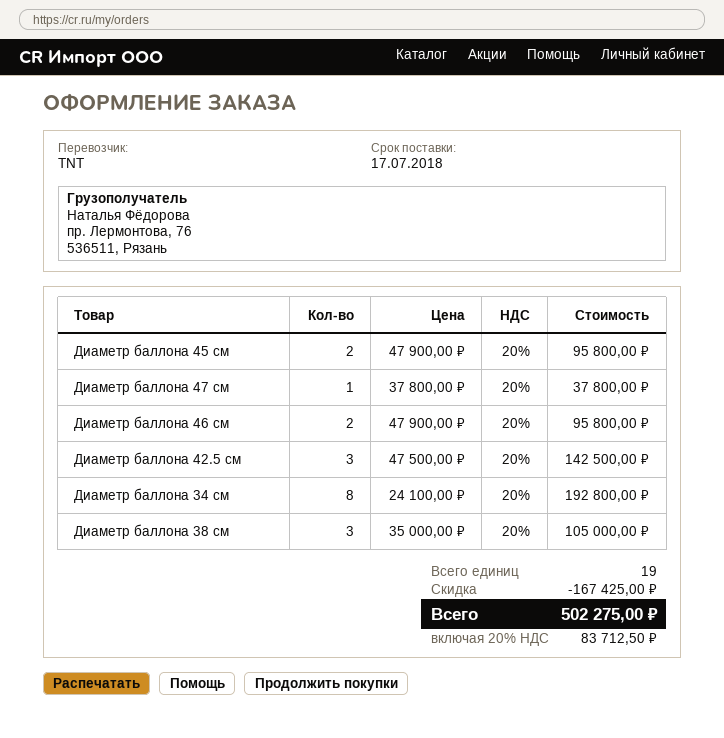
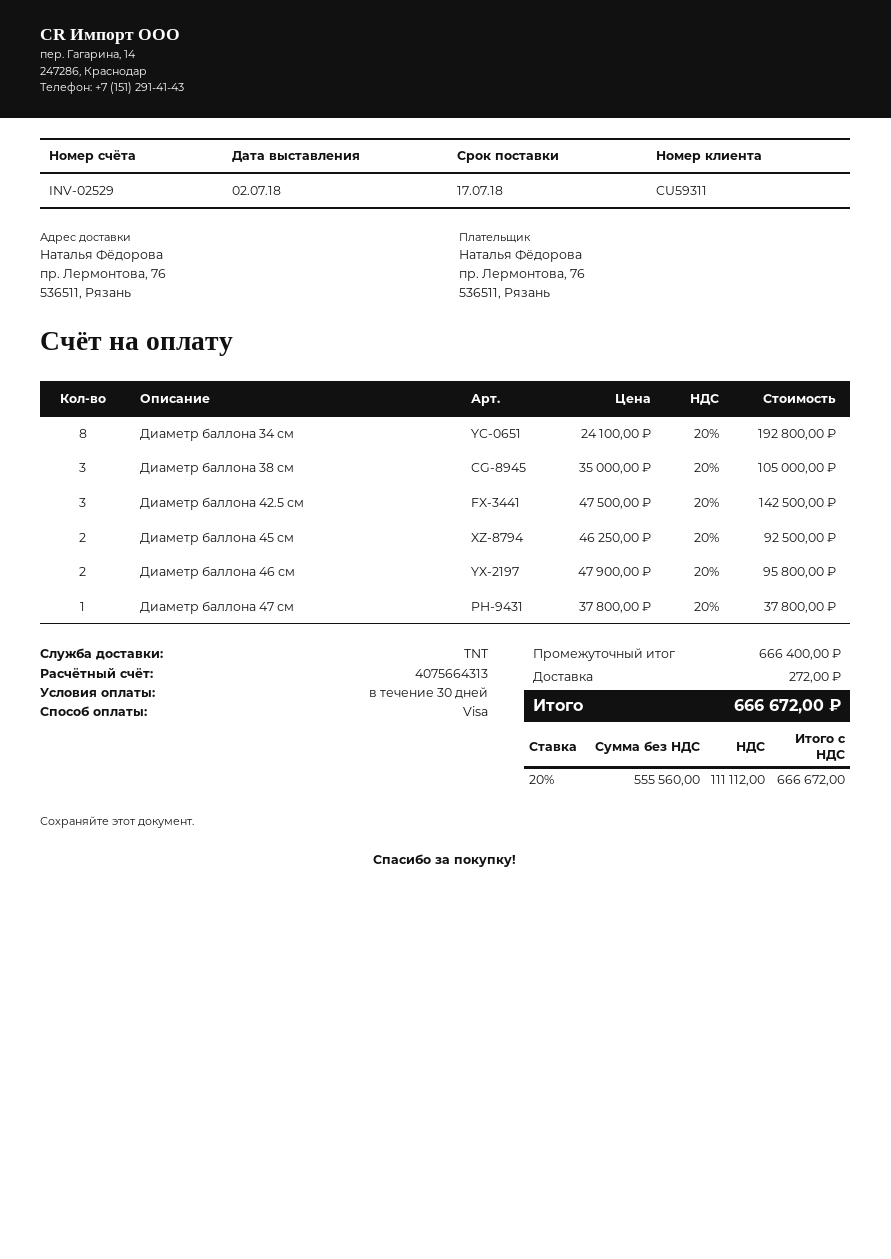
Диаметр баллона 45 см: 2 x 47900.00 = 95800.00 -> 2 x 46250.00 = 92500.00
discount: 167425.00 -> none
shipping: none -> 272.00
tax: 20% = 83712.50 -> 20% = 111112.00
total: 502275.00 -> 666672.00

